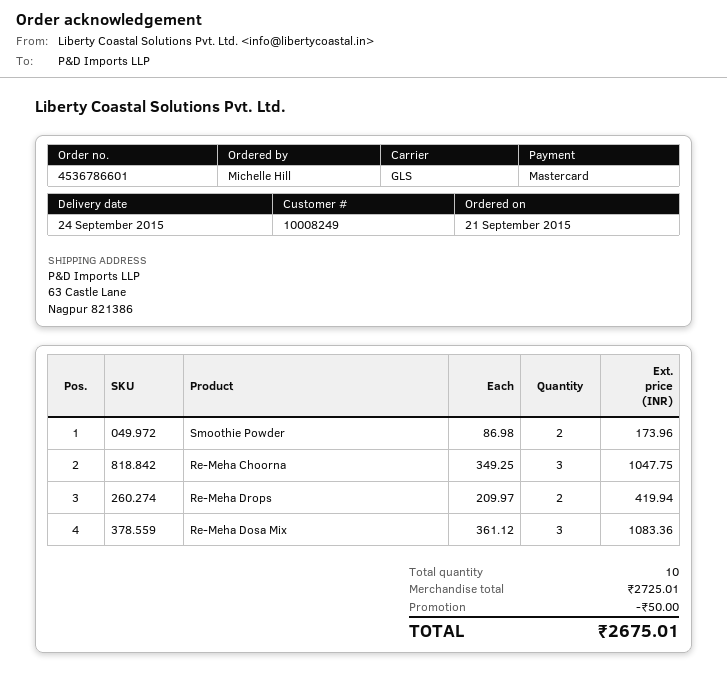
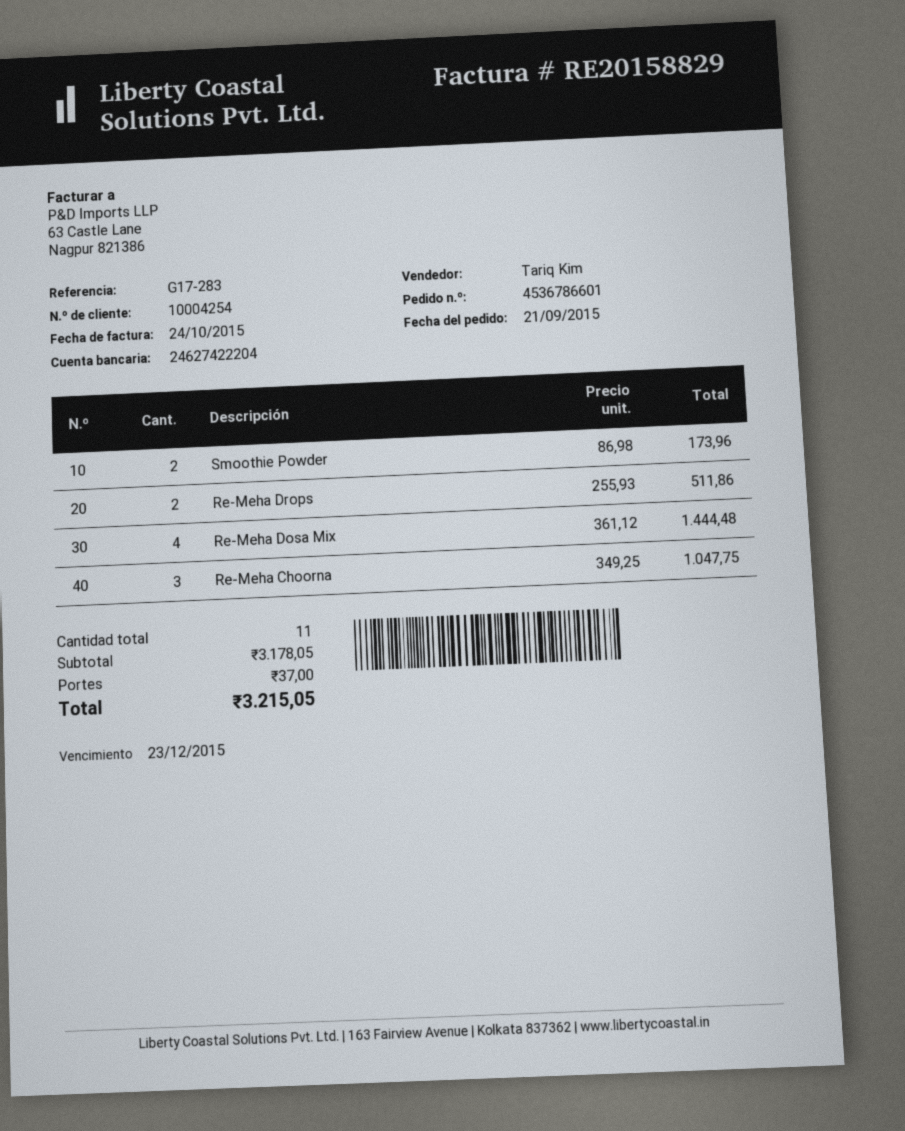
customer number: 10008249 -> 10004254
Re-Meha Drops: 2 x 209.97 = 419.94 -> 2 x 255.93 = 511.86
Re-Meha Dosa Mix: 3 x 361.12 = 1083.36 -> 4 x 361.12 = 1444.48
total quantity: 10 -> 11
subtotal: 2725.01 -> 3178.05
discount: 50.00 -> none
shipping: none -> 37.00
total: 2675.01 -> 3215.05

